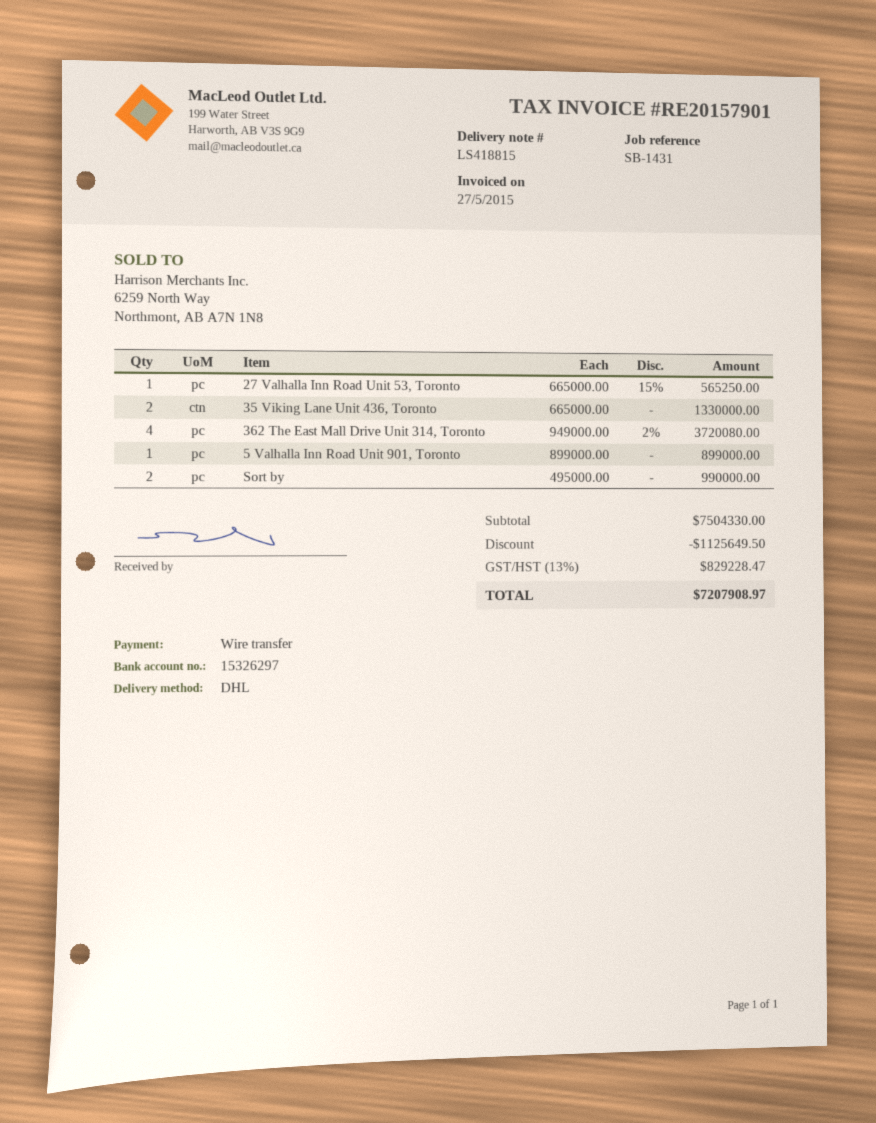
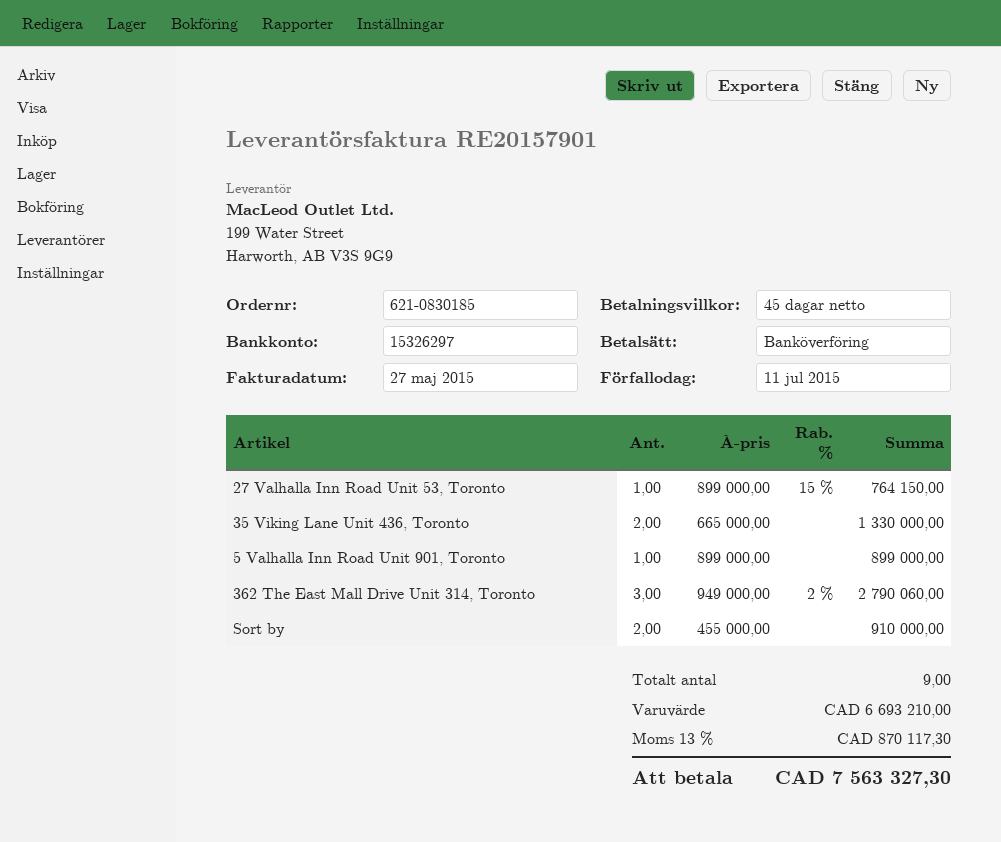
27 Valhalla Inn Road Unit 53, Toronto: 1 x 665000.00 - 15% = 565250.00 -> 1 x 899000.00 - 15% = 764150.00
362 The East Mall Drive Unit 314, Toronto: 4 x 949000.00 - 2% = 3720080.00 -> 3 x 949000.00 - 2% = 2790060.00
Sort by: 2 x 495000.00 = 990000.00 -> 2 x 455000.00 = 910000.00
subtotal: 7504330.00 -> 6693210.00
discount: 1125649.50 -> none
tax: 13% = 829228.47 -> 13% = 870117.30
total: 7207908.97 -> 7563327.30

